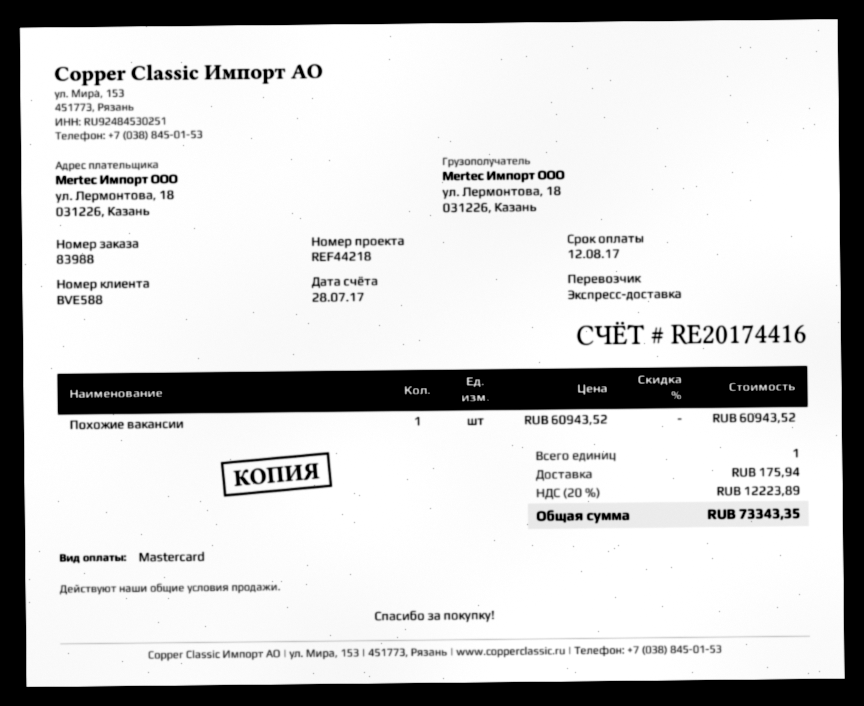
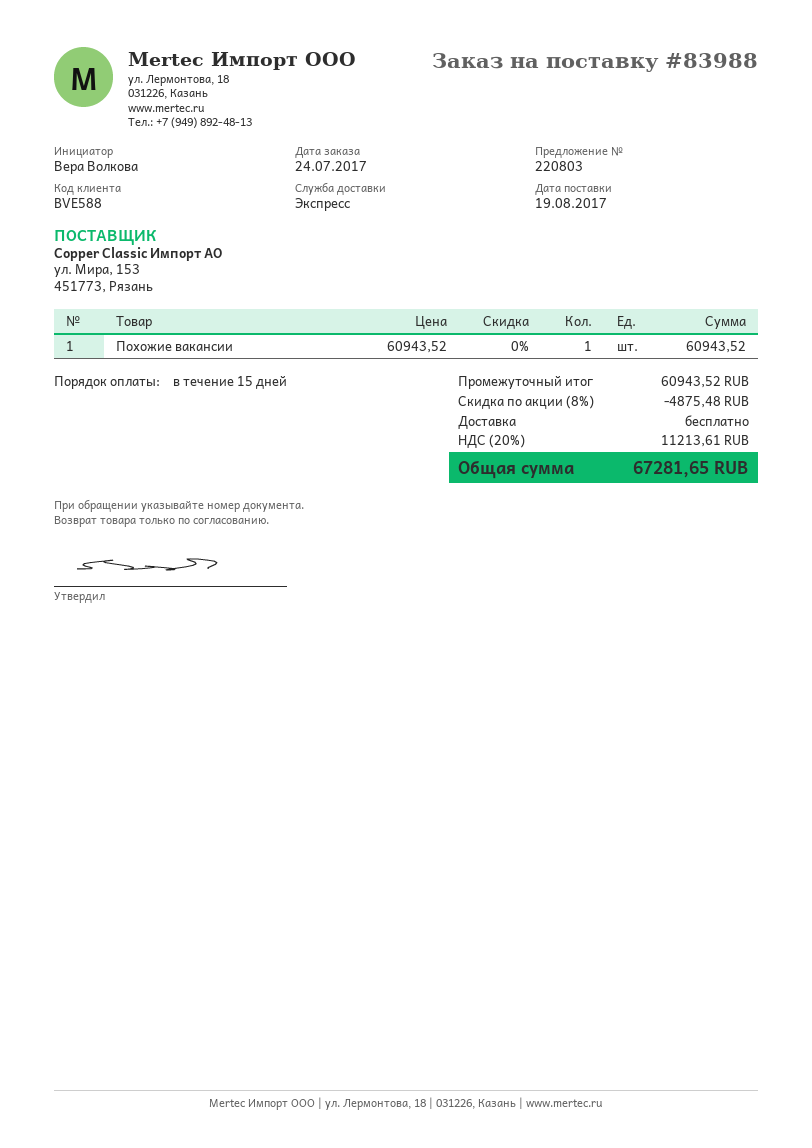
discount: none -> 8% = 4875.48
shipping: 175.94 -> 0.00
tax: 20% = 12223.89 -> 20% = 11213.61
total: 73343.35 -> 67281.65

